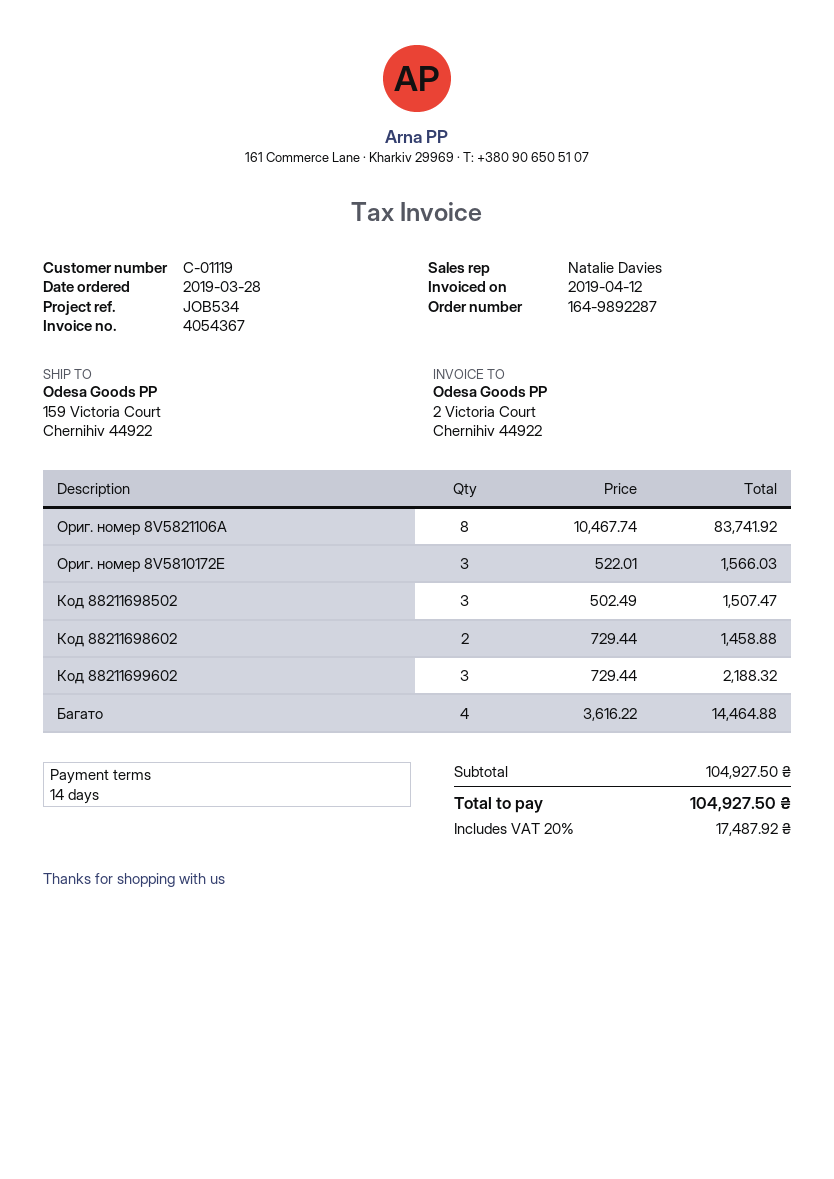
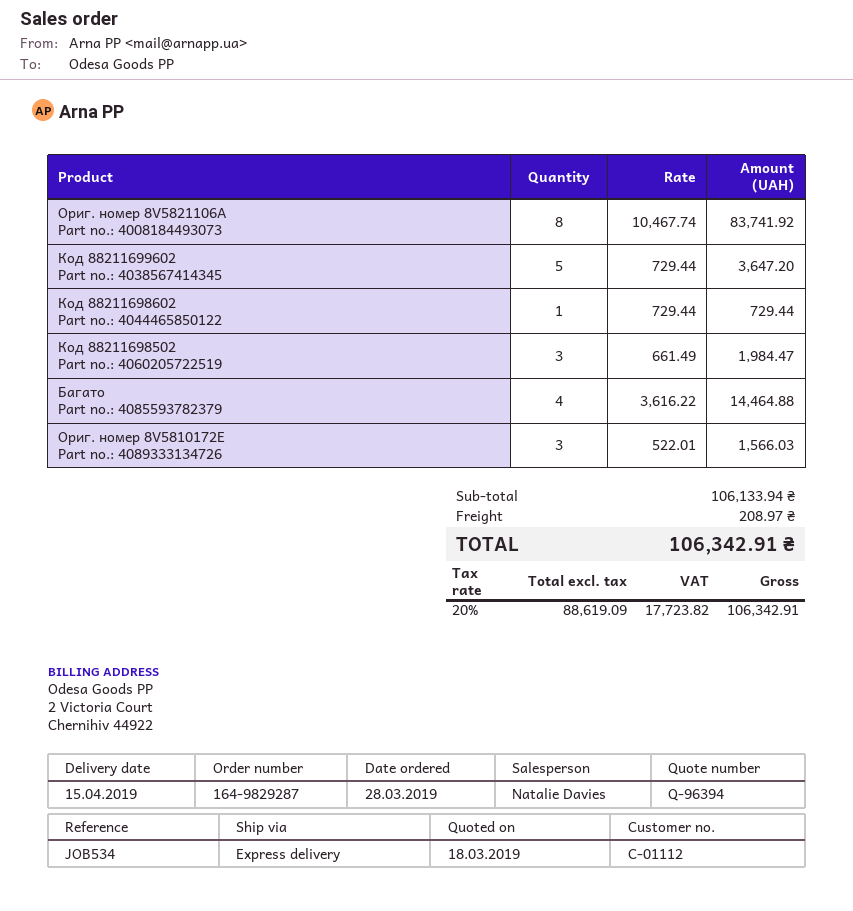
order number: 164-9892287 -> 164-9829287
customer number: C-01119 -> C-01112
Код 88211698502: 3 x 502.49 = 1507.47 -> 3 x 661.49 = 1984.47
Код 88211698602: 2 x 729.44 = 1458.88 -> 1 x 729.44 = 729.44
Код 88211699602: 3 x 729.44 = 2188.32 -> 5 x 729.44 = 3647.20
subtotal: 104927.50 -> 106133.94
shipping: none -> 208.97
tax: 20% = 17487.92 -> 20% = 17723.82
total: 104927.50 -> 106342.91

